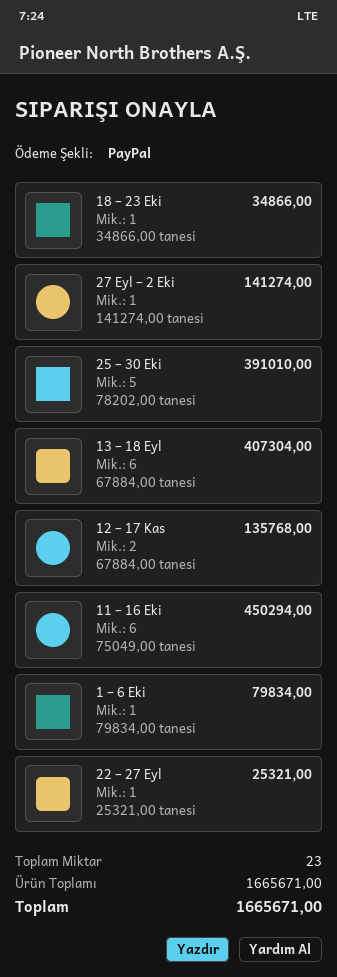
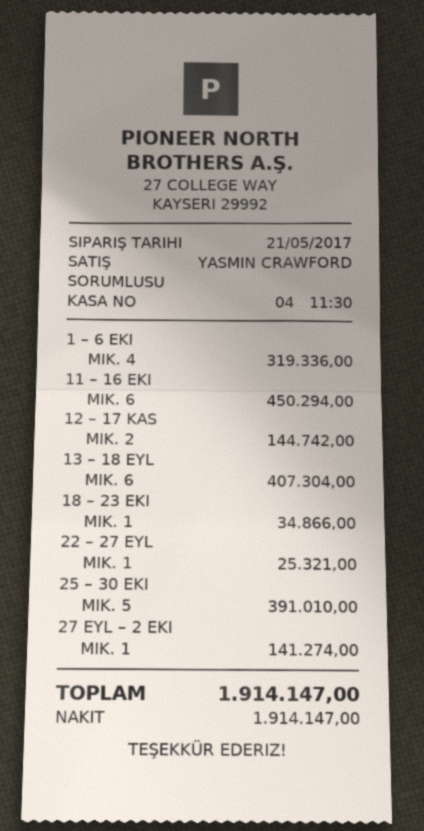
payment method: PayPal -> cash
12 – 17 Kas: 2 for 135768.00 -> 2 for 144742.00
1 – 6 Eki: 1 for 79834.00 -> 4 for 319336.00
total: 1665671.00 -> 1914147.00

